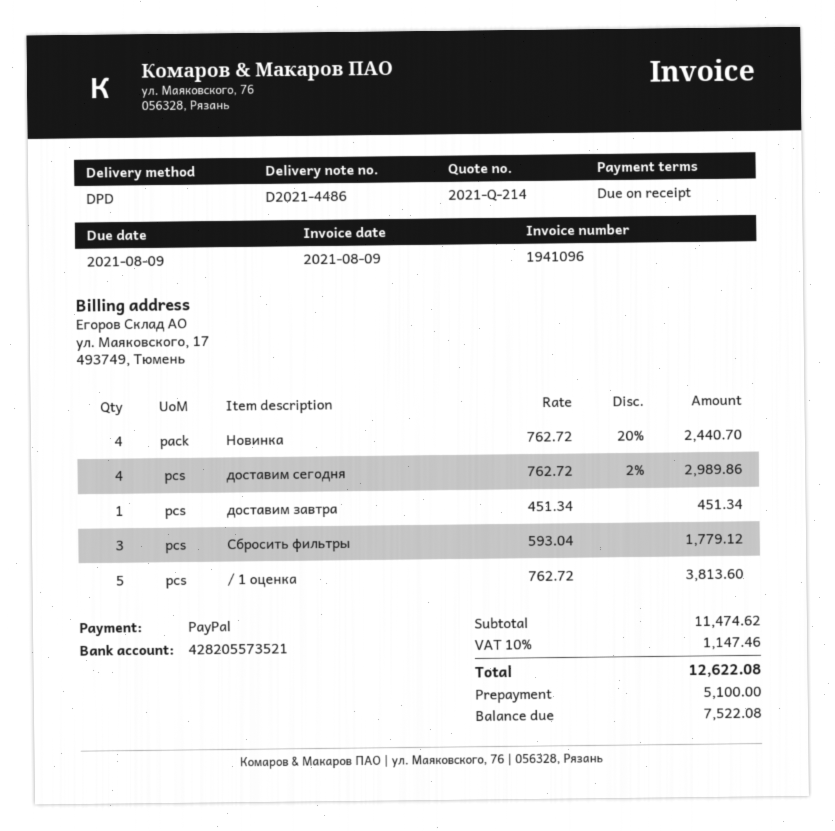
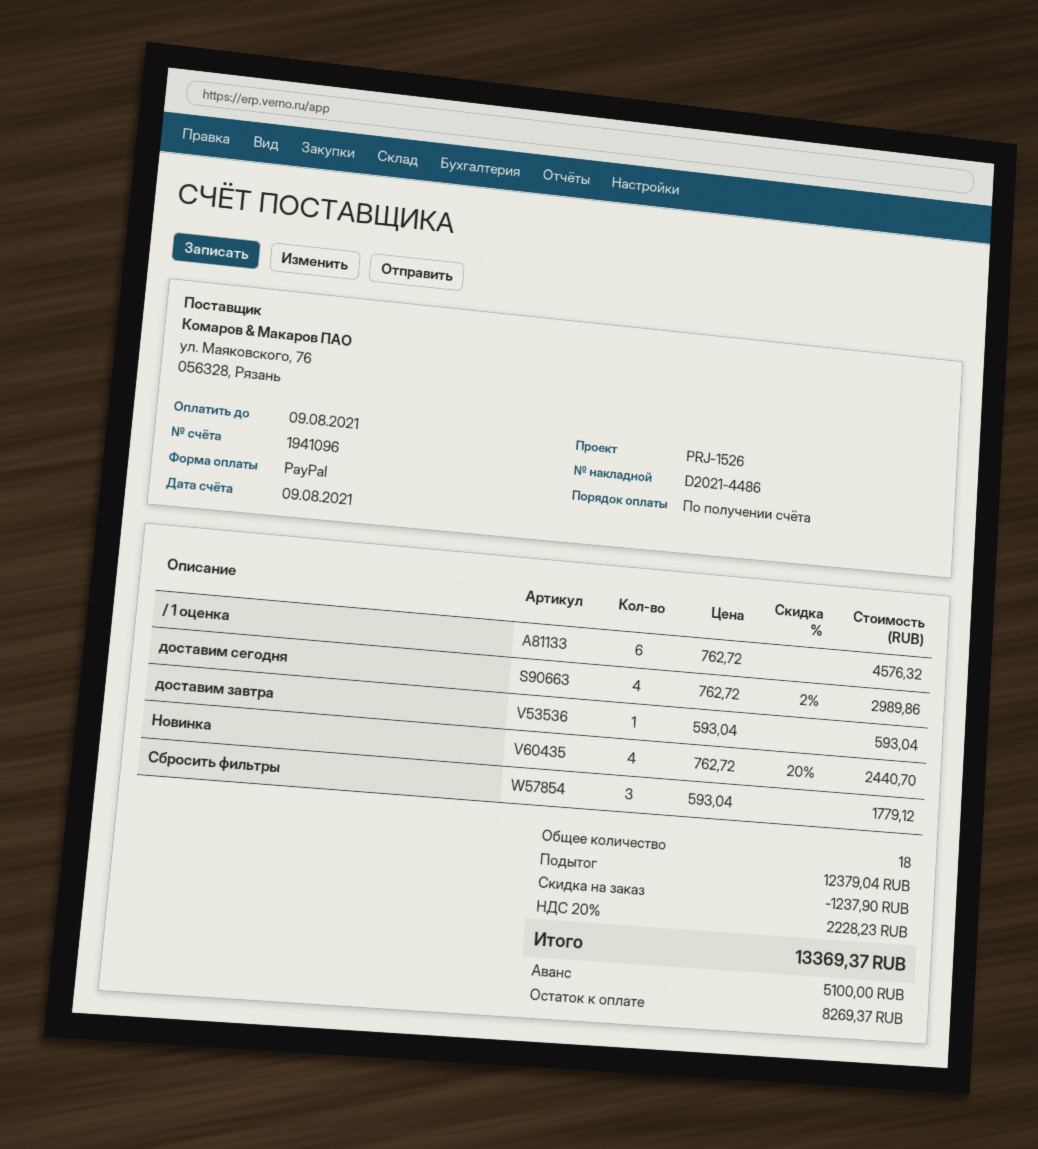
доставим завтра: 1 x 451.34 = 451.34 -> 1 x 593.04 = 593.04
/ 1 оценка: 5 x 762.72 = 3813.60 -> 6 x 762.72 = 4576.32
subtotal: 11474.62 -> 12379.04
discount: none -> 1237.90
tax: 10% = 1147.46 -> 20% = 2228.23
total: 12622.08 -> 13369.37
balance: 7522.08 -> 8269.37

